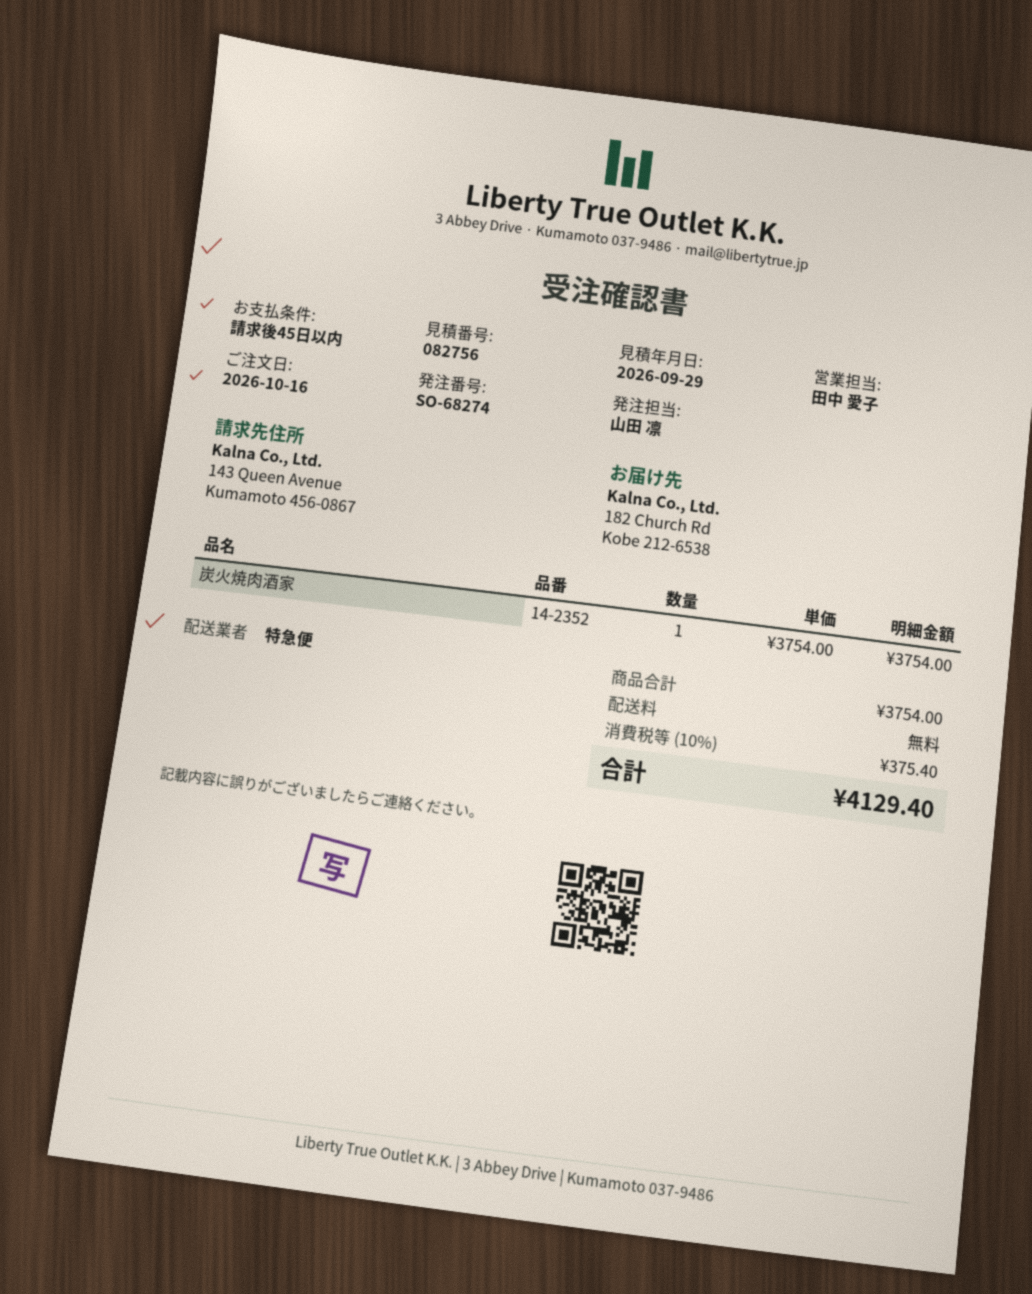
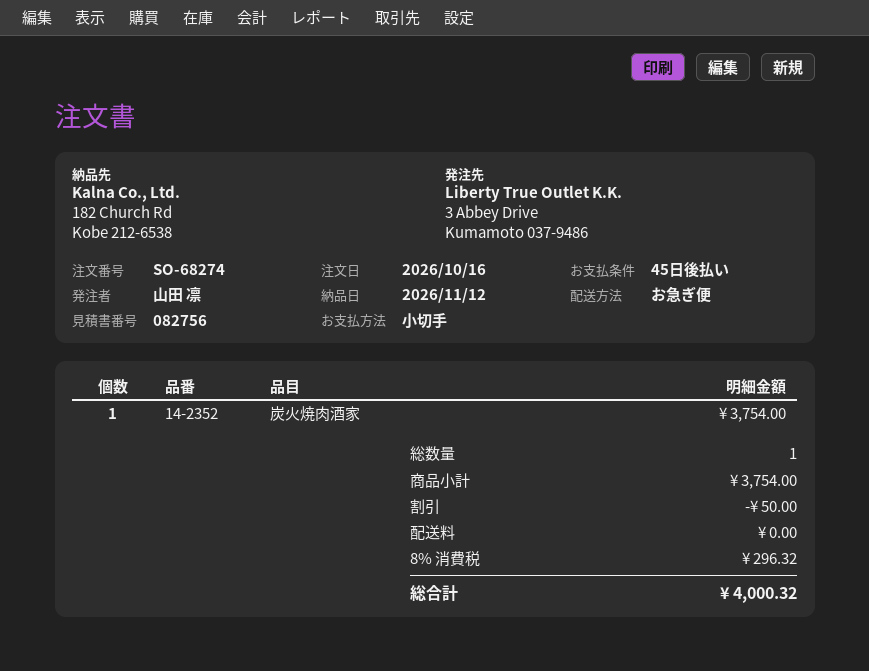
discount: none -> 50.00
tax: 10% = 375.40 -> 8% = 296.32
total: 4129.40 -> 4000.32

